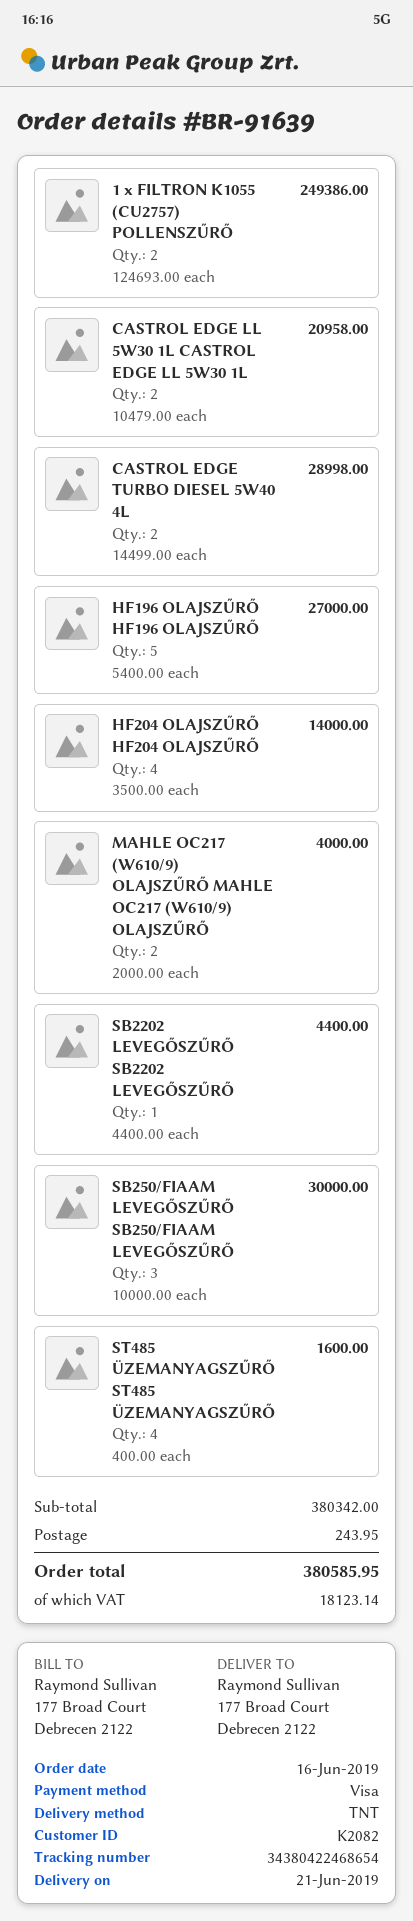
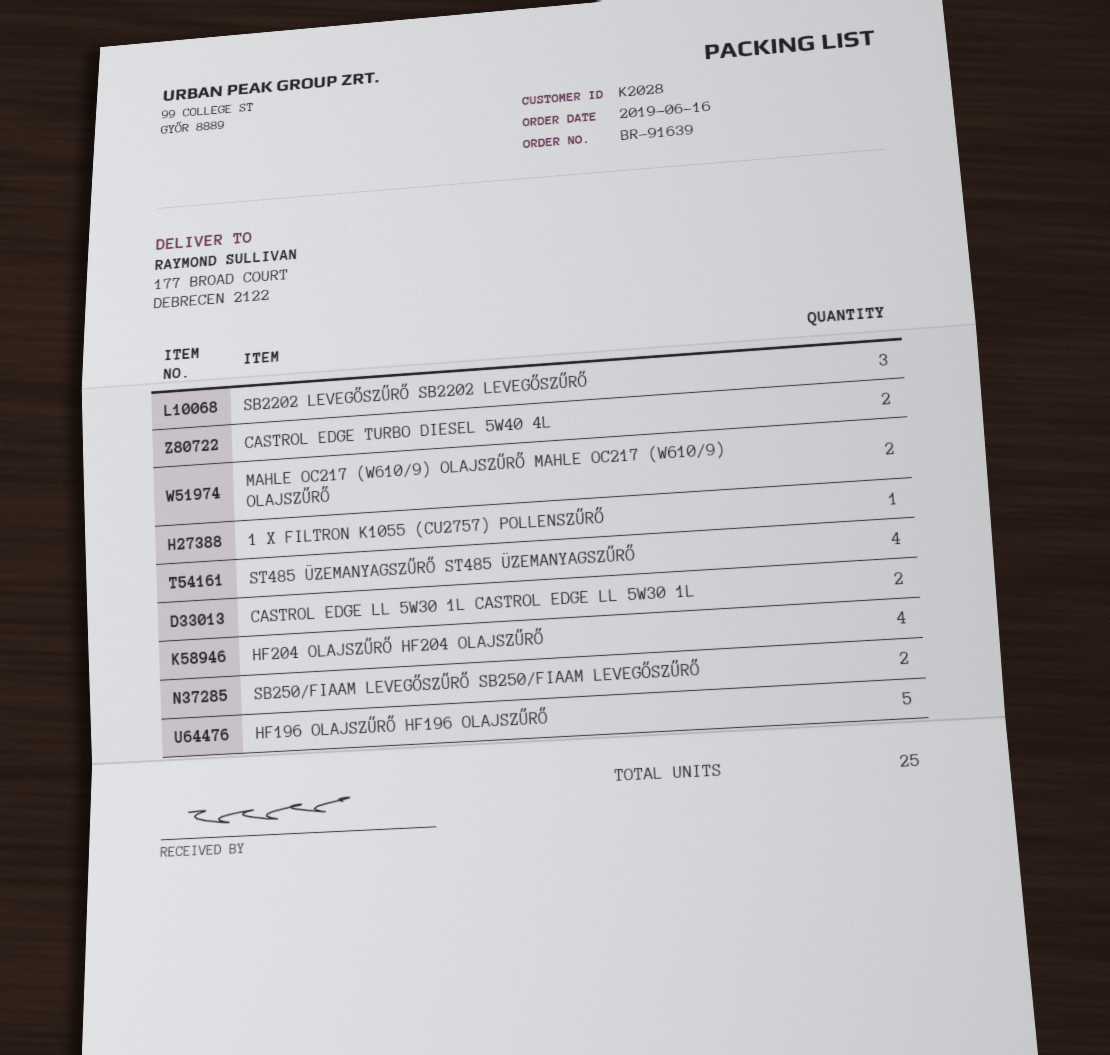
customer number: K2082 -> K2028
1 x FILTRON K1055 (CU2757) POLLENSZŰRŐ: 2 -> 1
SB2202 LEVEGŐSZŰRŐ SB2202 LEVEGŐSZŰRŐ: 1 -> 3
SB250/FIAAM LEVEGŐSZŰRŐ SB250/FIAAM LEVEGŐSZŰRŐ: 3 -> 2

